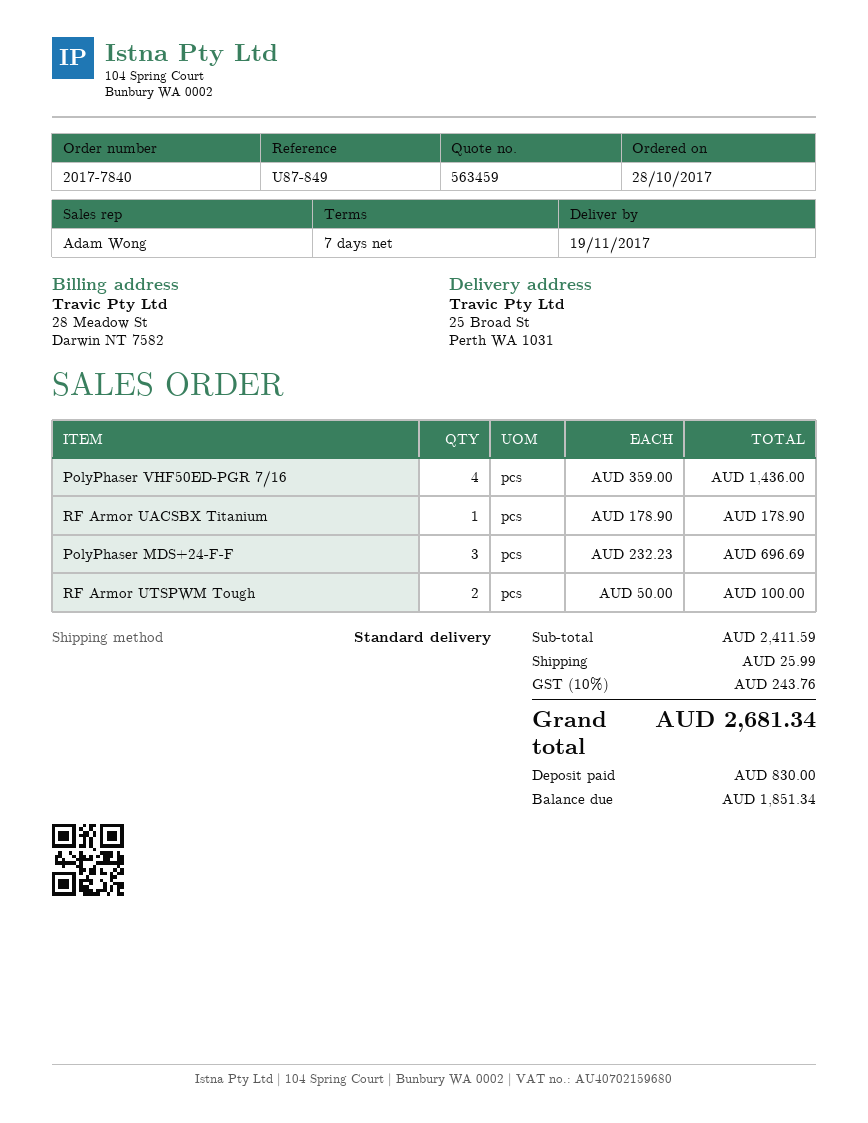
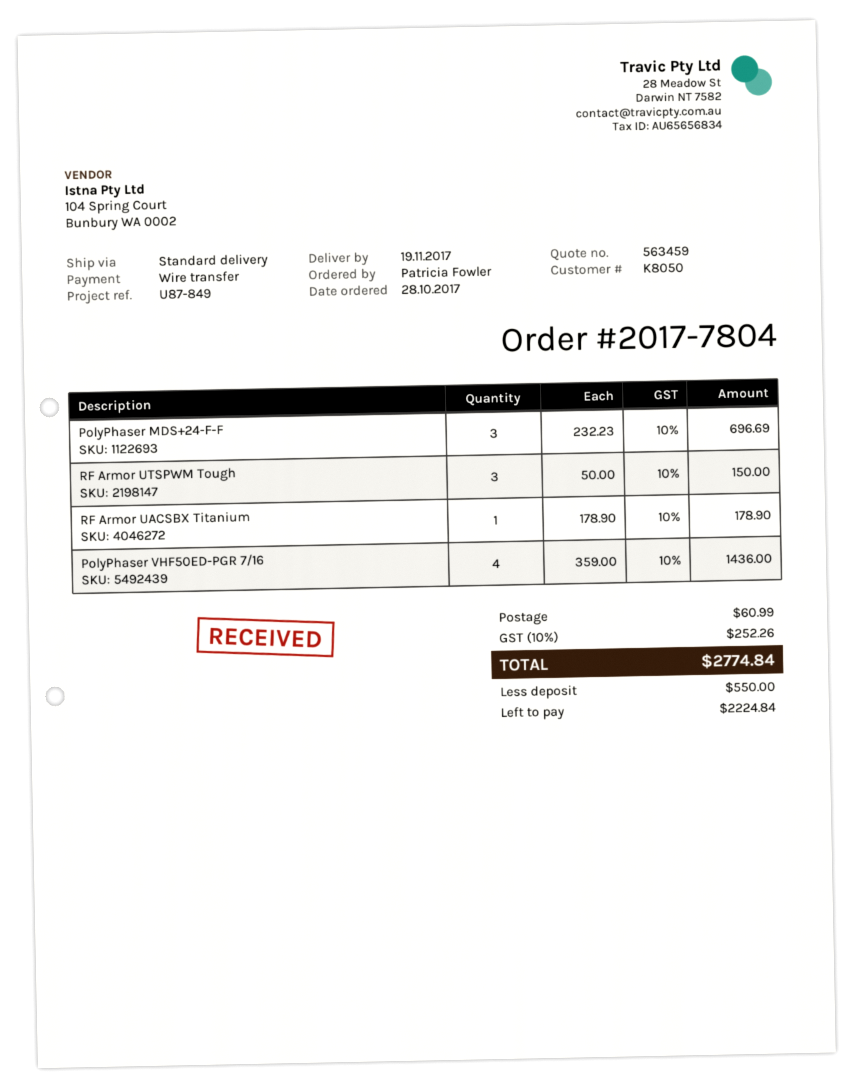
order number: 2017-7840 -> 2017-7804
RF Armor UTSPWM Tough: 2 x 50.00 = 100.00 -> 3 x 50.00 = 150.00
shipping: 25.99 -> 60.99
tax: 10% = 243.76 -> 10% = 252.26
total: 2681.34 -> 2774.84
deposit: 830.00 -> 550.00
balance: 1851.34 -> 2224.84

